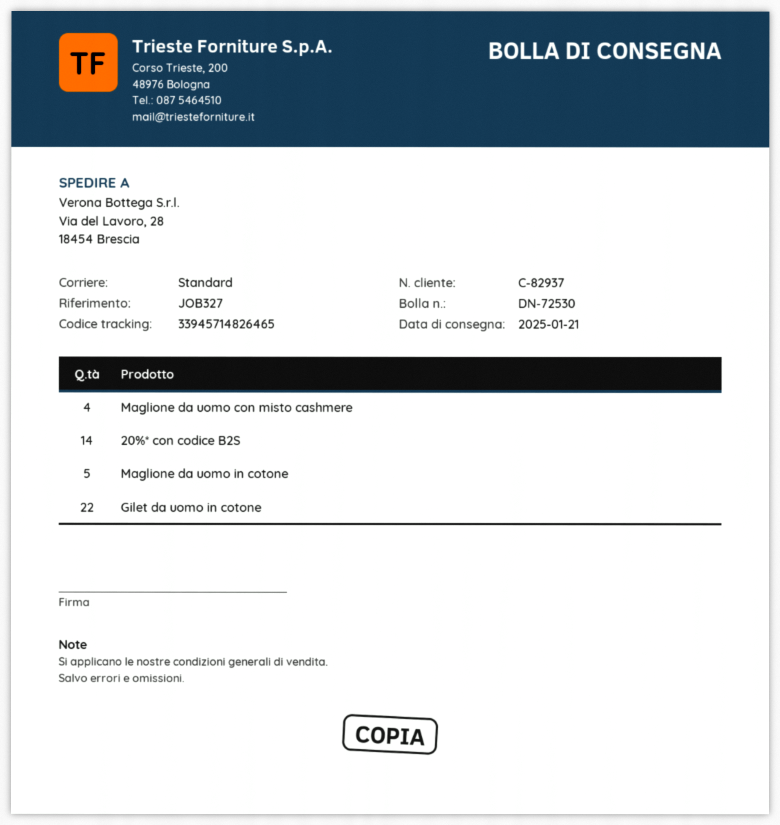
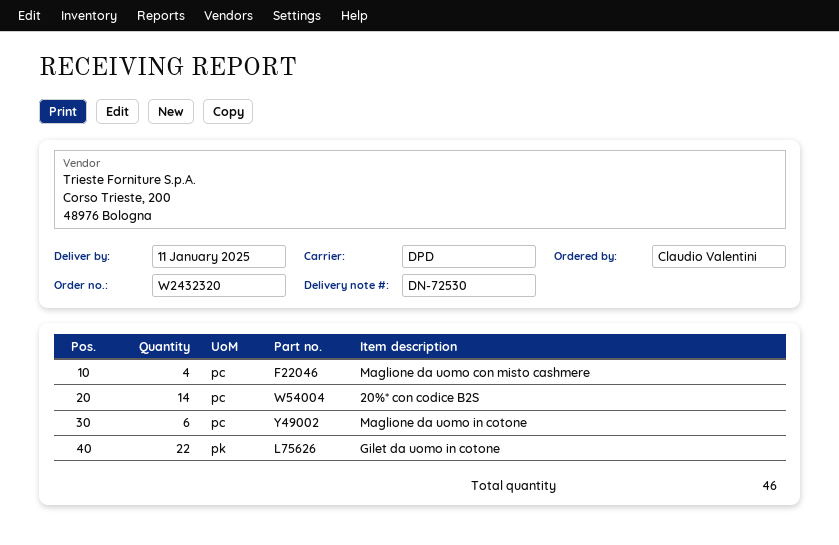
delivery date: 2025-01-21 -> 2025-01-11
shipping method: standard -> DPD
Maglione da uomo in cotone: 5 -> 6

